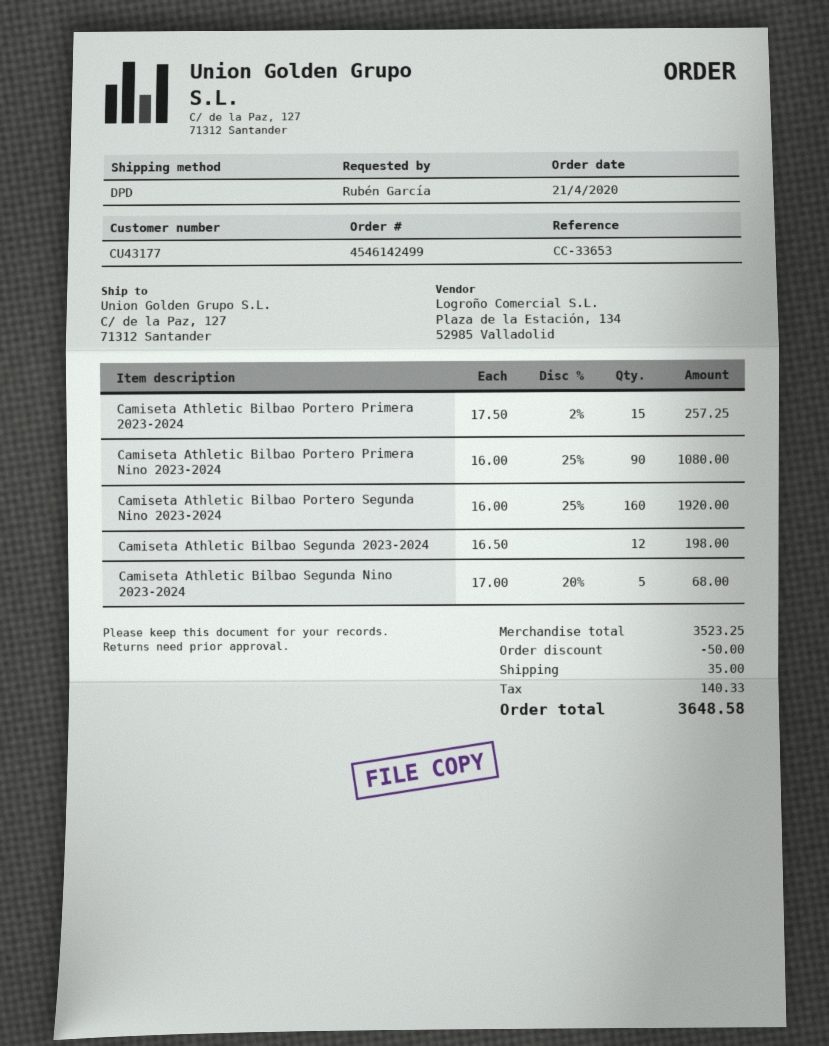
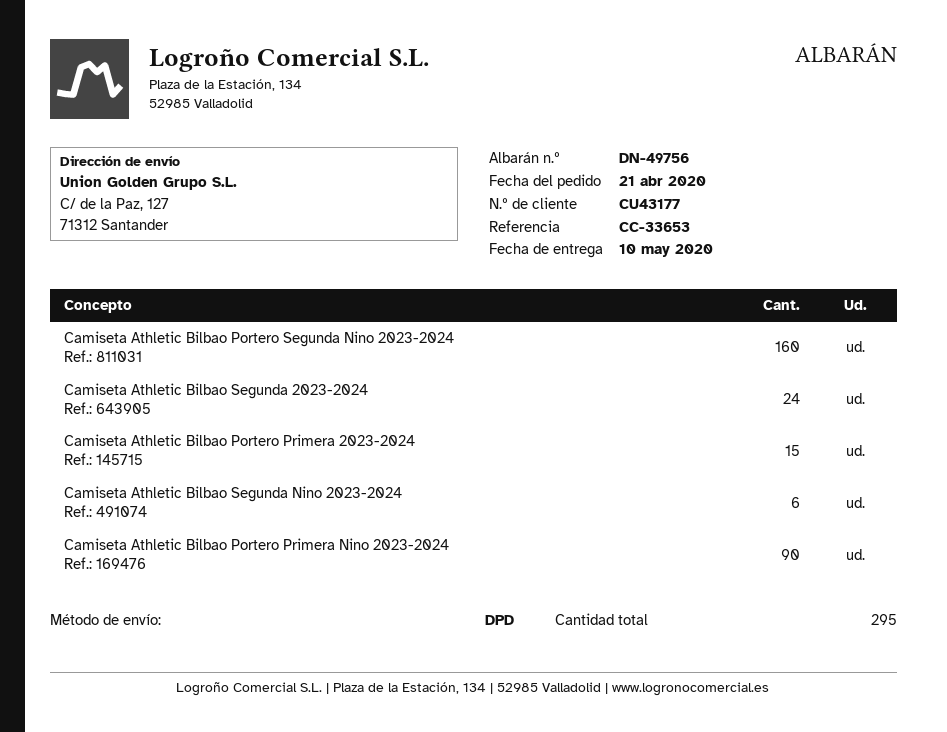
Camiseta Athletic Bilbao Segunda 2023-2024: 12 -> 24
Camiseta Athletic Bilbao Segunda Nino 2023-2024: 5 -> 6

